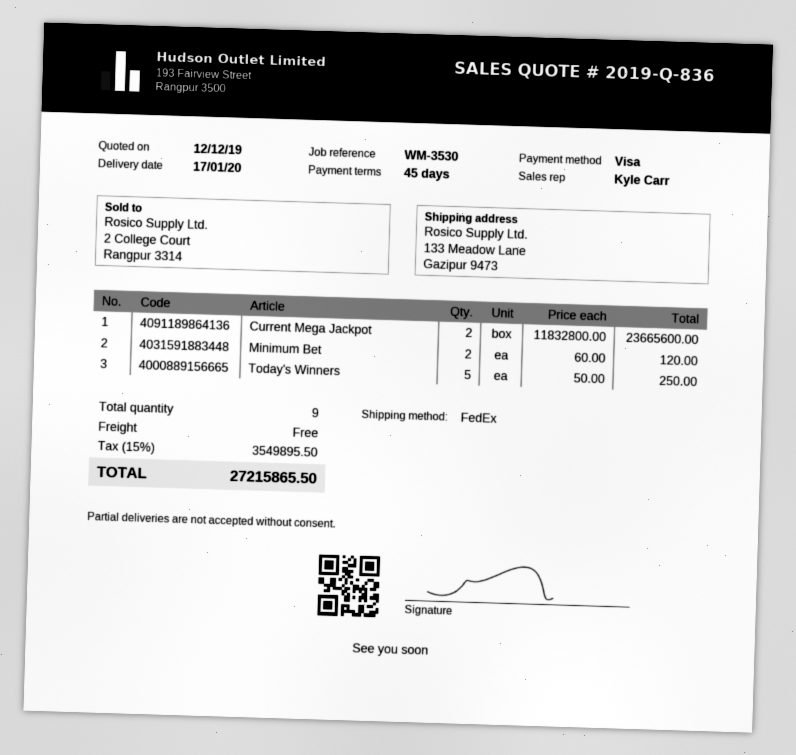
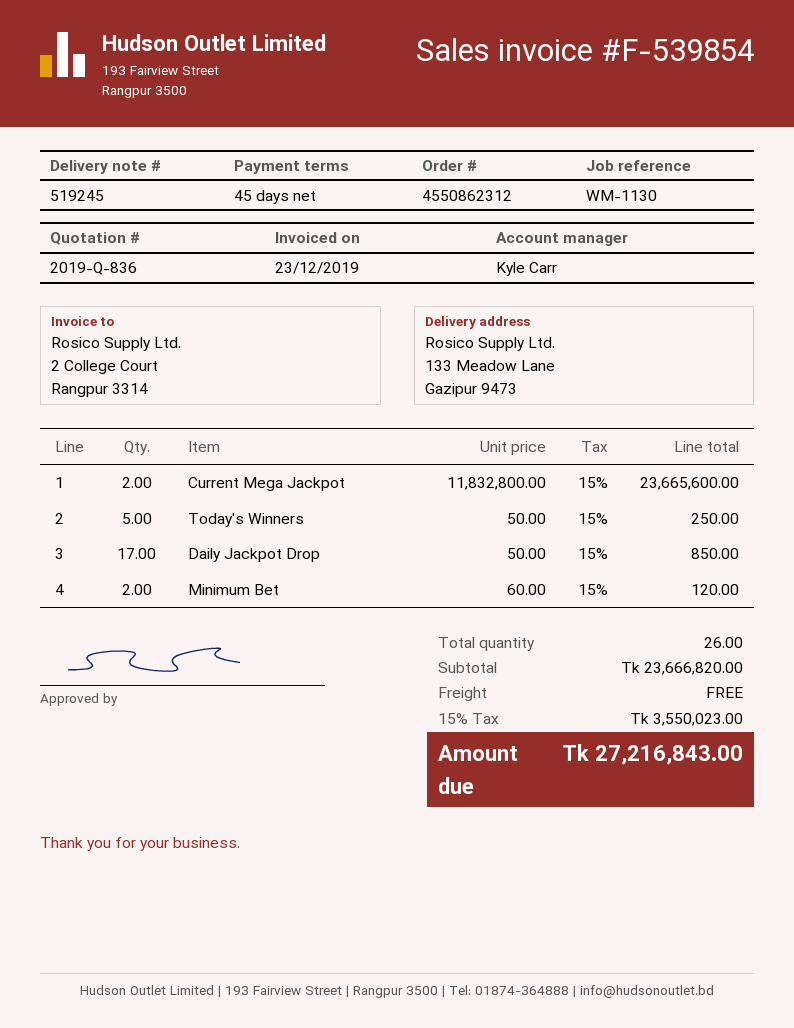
reference: WM-3530 -> WM-1130
Daily Jackpot Drop: none -> 17 x 50.00 = 850.00
total quantity: 9 -> 26
tax: 15% = 3549895.50 -> 15% = 3550023.00
total: 27215865.50 -> 27216843.00

